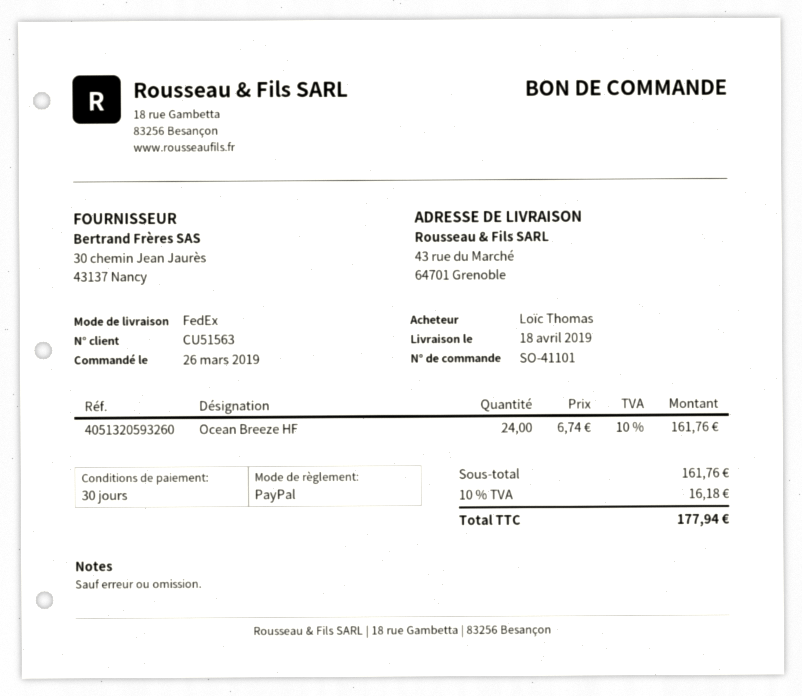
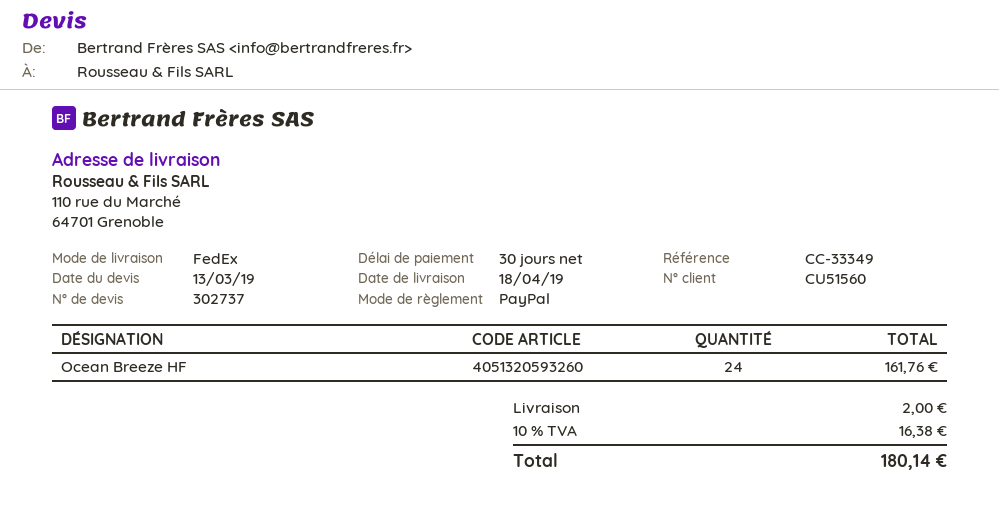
customer number: CU51563 -> CU51560
ship to: 43 rue du Marché, 64701 Grenoble -> 110 rue du Marché, 64701 Grenoble
shipping: none -> 2.00
tax: 10% = 16.18 -> 10% = 16.38
total: 177.94 -> 180.14

